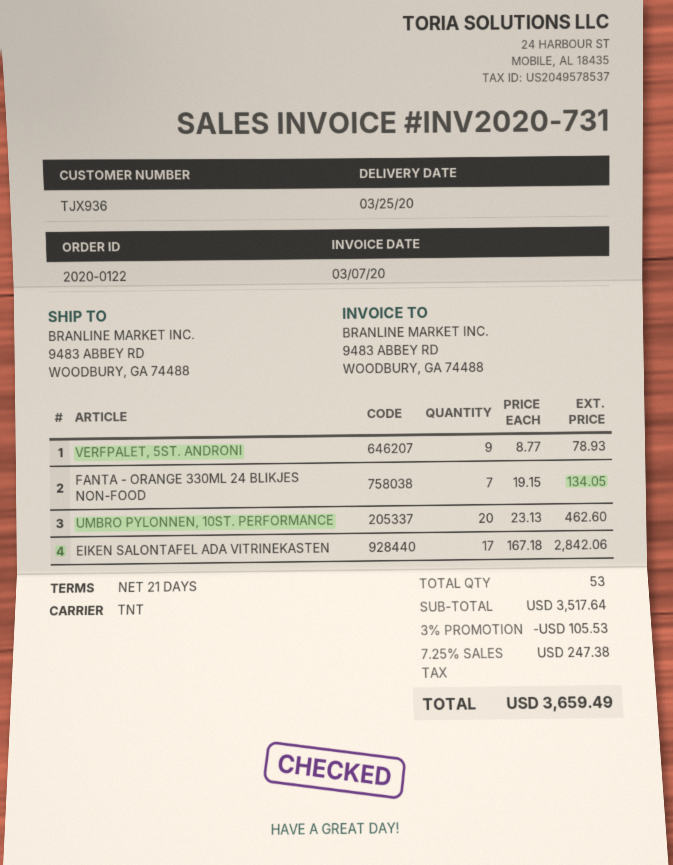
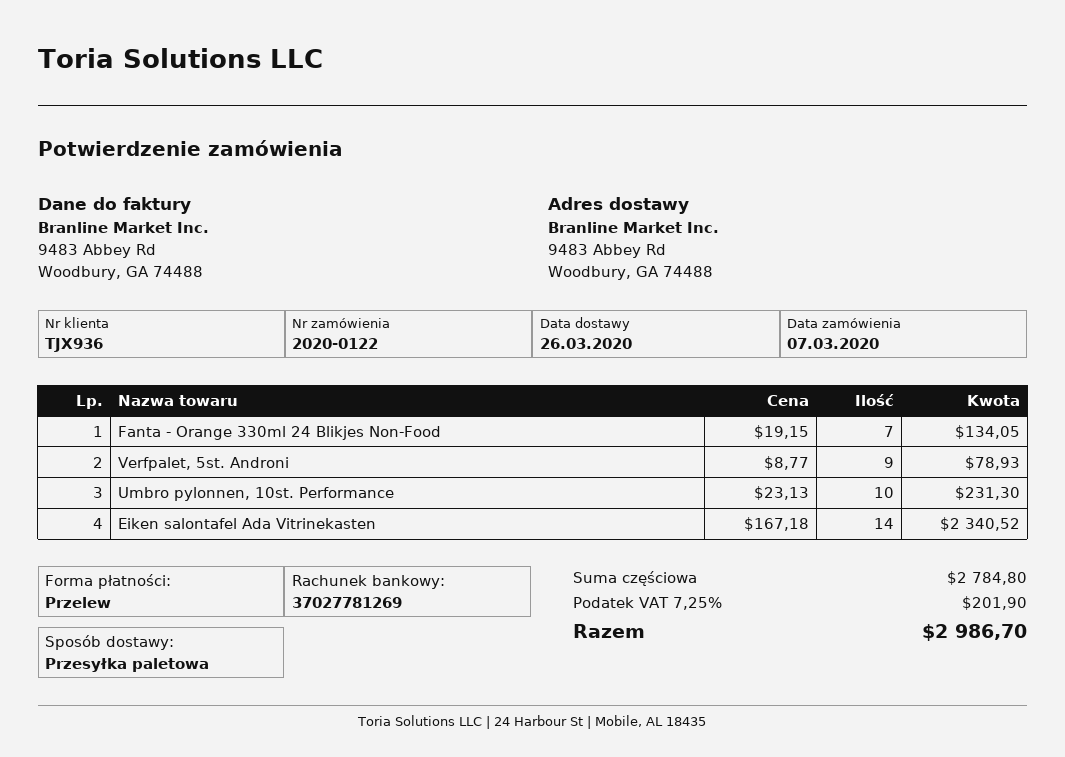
delivery date: 2020-03-25 -> 2020-03-26
shipping method: TNT -> pallet freight
UMBRO PYLONNEN, 10ST. PERFORMANCE: 20 x 23.13 = 462.60 -> 10 x 23.13 = 231.30
EIKEN SALONTAFEL ADA VITRINEKASTEN: 17 x 167.18 = 2842.06 -> 14 x 167.18 = 2340.52
subtotal: 3517.64 -> 2784.80
discount: 3% = 105.53 -> none
tax: 7.25% = 247.38 -> 7.25% = 201.90
total: 3659.49 -> 2986.70

